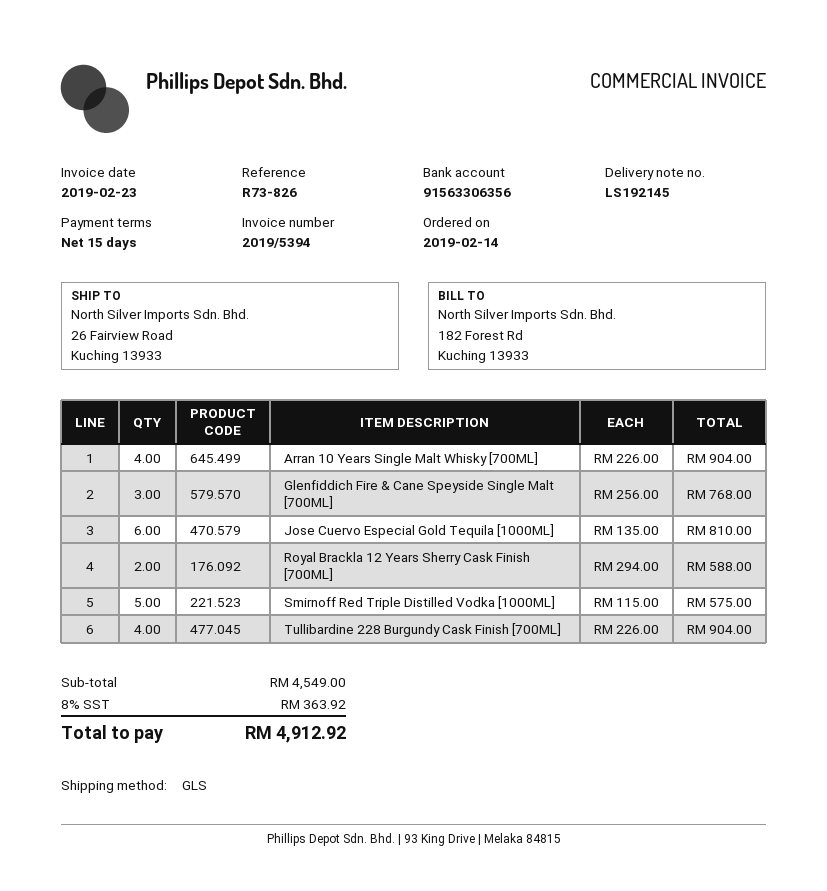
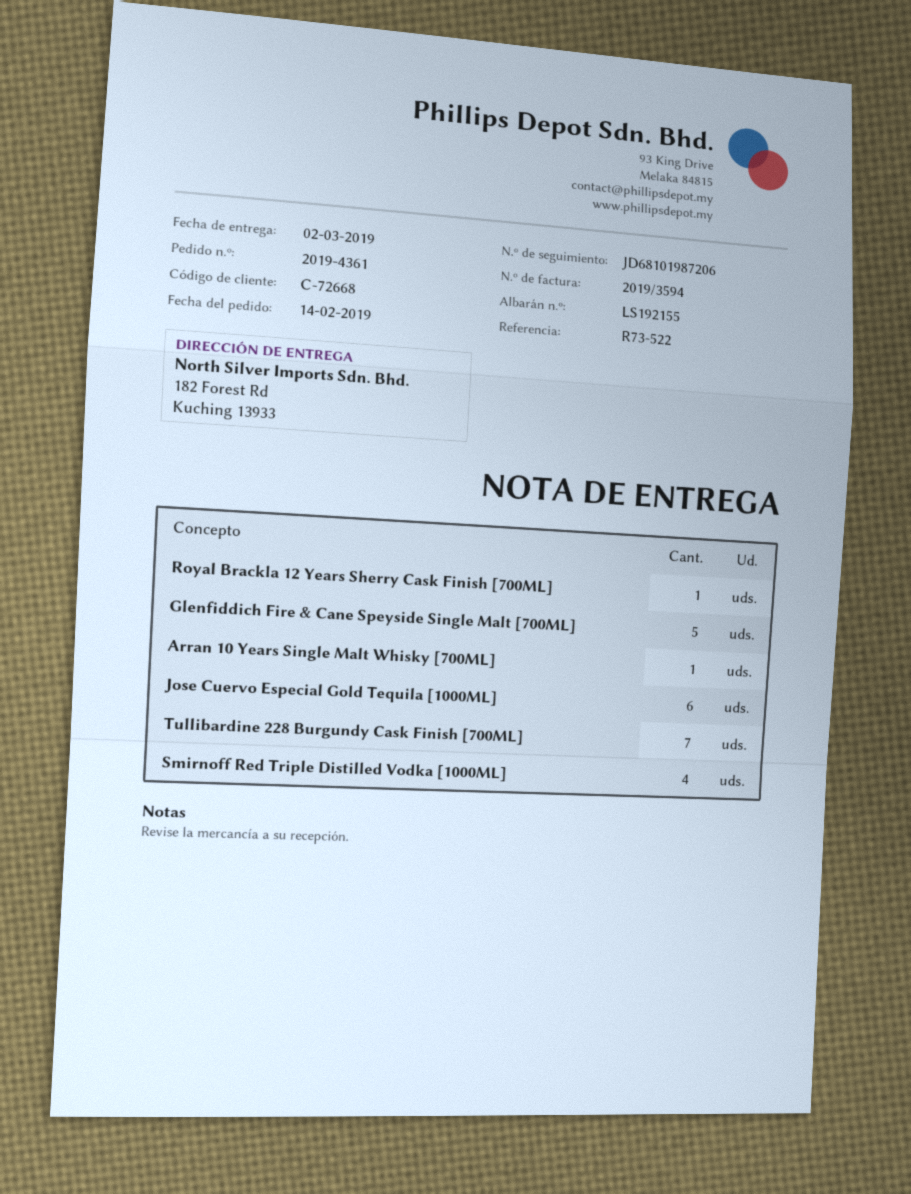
delivery note number: LS192145 -> LS192155
invoice number: 2019/5394 -> 2019/3594
reference: R73-826 -> R73-522
ship to: 26 Fairview Road, Kuching 13933 -> 182 Forest Rd, Kuching 13933
Arran 10 Years Single Malt Whisky [700ML]: 4 -> 1
Glenfiddich Fire & Cane Speyside Single Malt [700ML]: 3 -> 5
Royal Brackla 12 Years Sherry Cask Finish [700ML]: 2 -> 1
Smirnoff Red Triple Distilled Vodka [1000ML]: 5 -> 4
Tullibardine 228 Burgundy Cask Finish [700ML]: 4 -> 7

